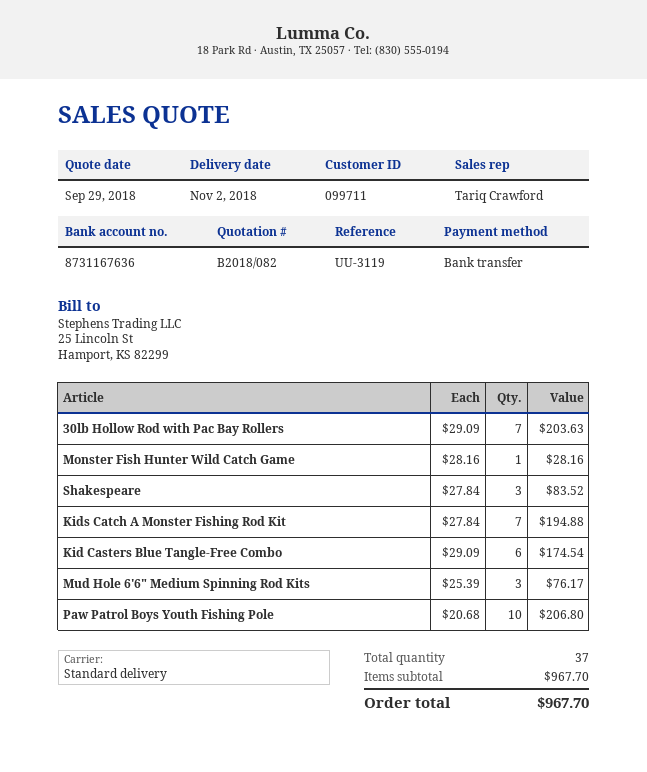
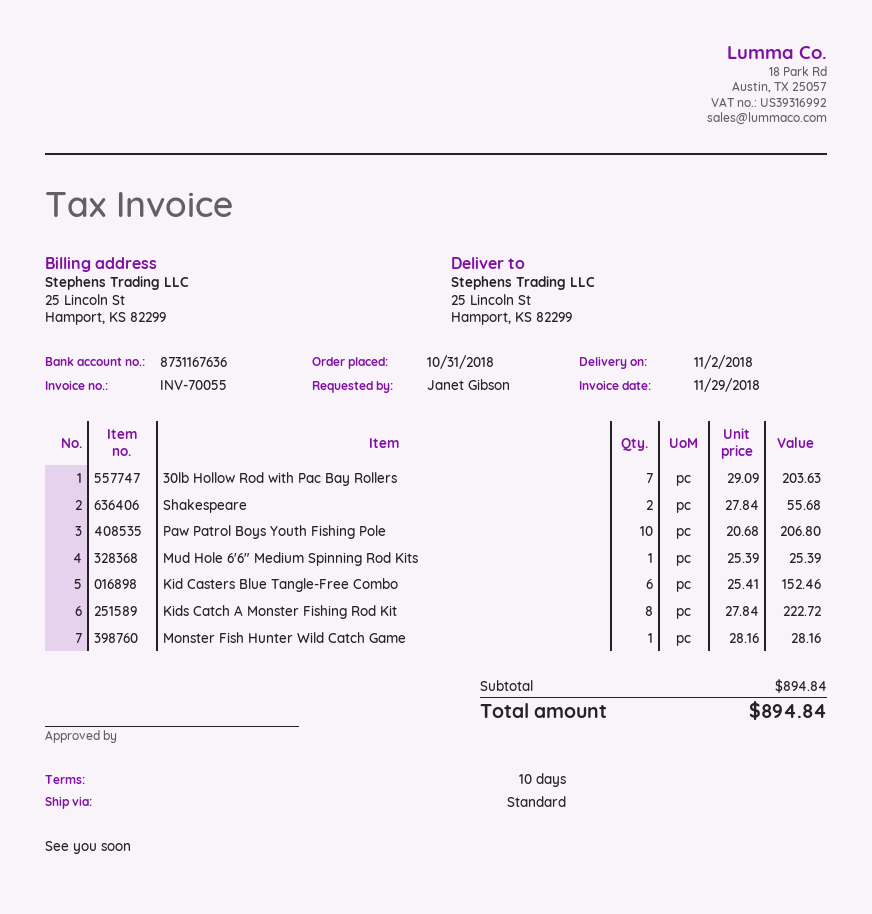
Shakespeare: 3 x 27.84 = 83.52 -> 2 x 27.84 = 55.68
Kids Catch A Monster Fishing Rod Kit: 7 x 27.84 = 194.88 -> 8 x 27.84 = 222.72
Kid Casters Blue Tangle-Free Combo: 6 x 29.09 = 174.54 -> 6 x 25.41 = 152.46
Mud Hole 6'6" Medium Spinning Rod Kits: 3 x 25.39 = 76.17 -> 1 x 25.39 = 25.39
subtotal: 967.70 -> 894.84
total: 967.70 -> 894.84

